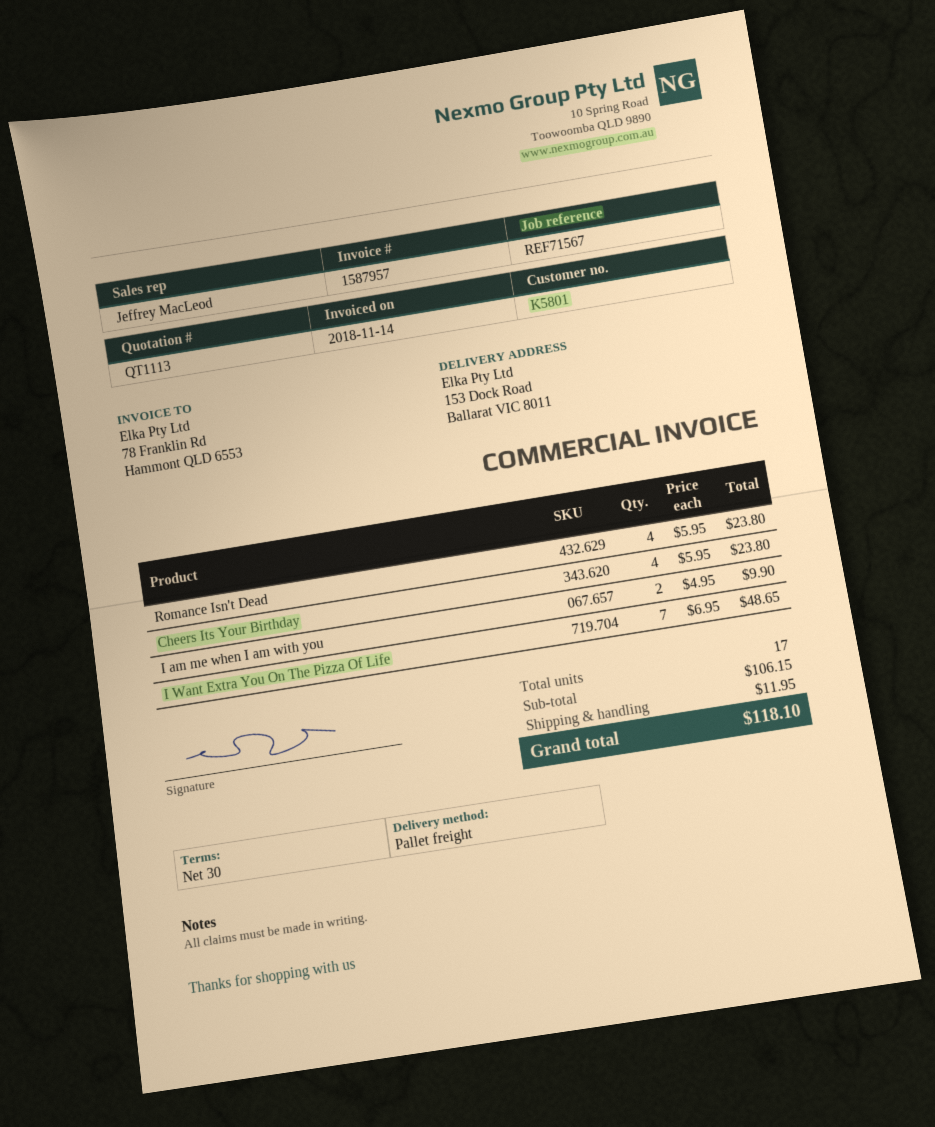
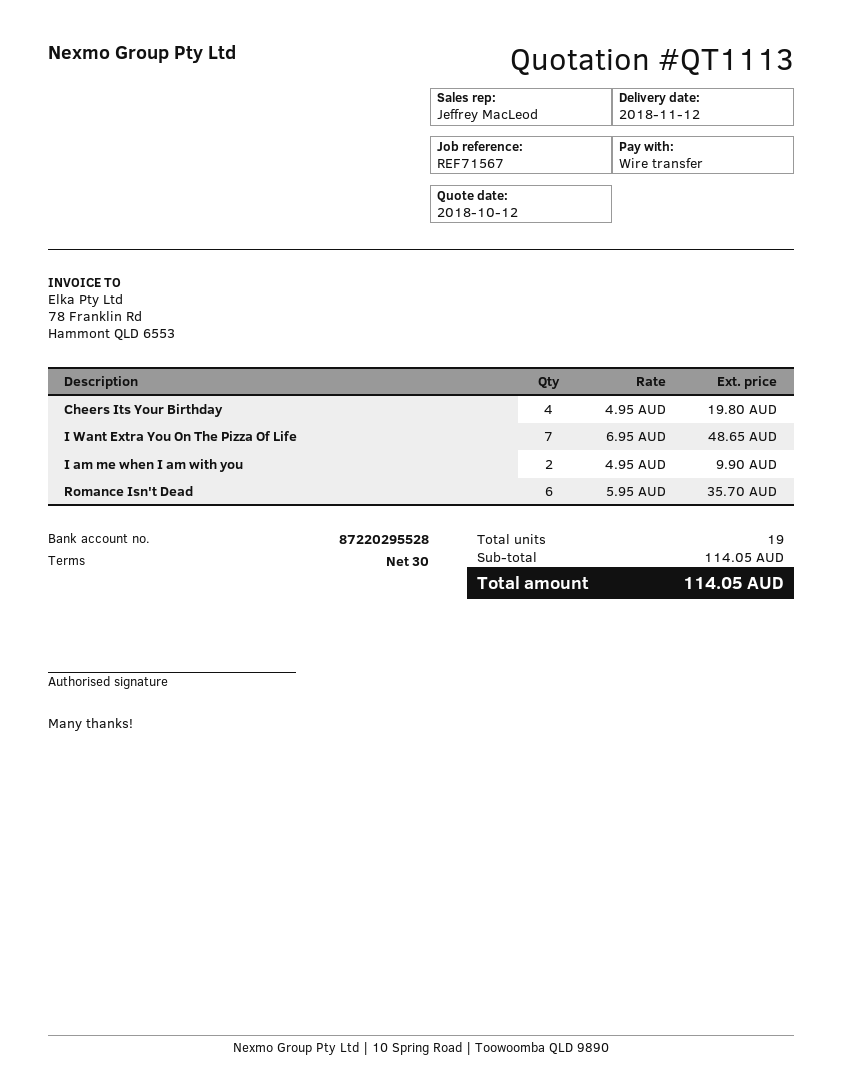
Romance Isn't Dead: 4 x 5.95 = 23.80 -> 6 x 5.95 = 35.70
Cheers Its Your Birthday: 4 x 5.95 = 23.80 -> 4 x 4.95 = 19.80
total quantity: 17 -> 19
subtotal: 106.15 -> 114.05
shipping: 11.95 -> none
total: 118.10 -> 114.05

